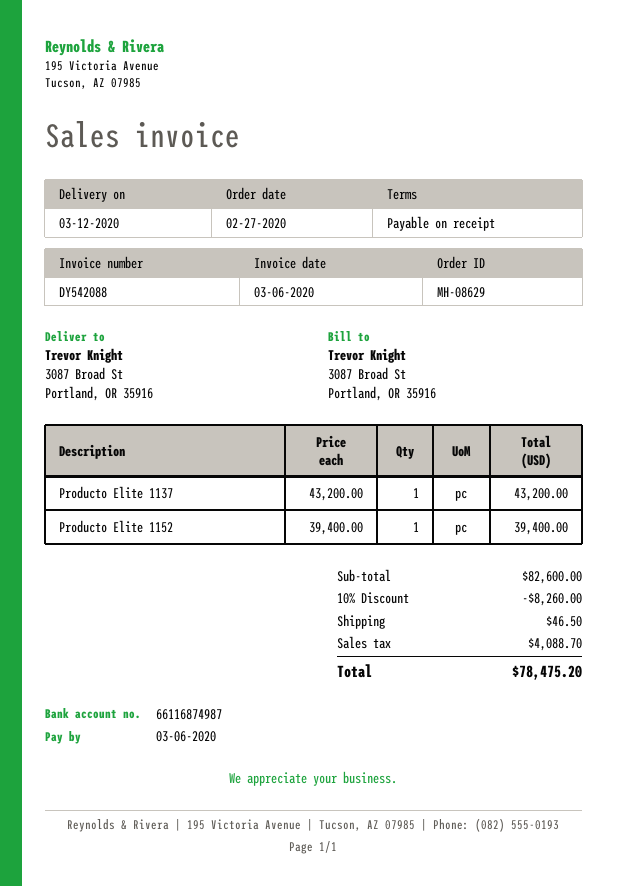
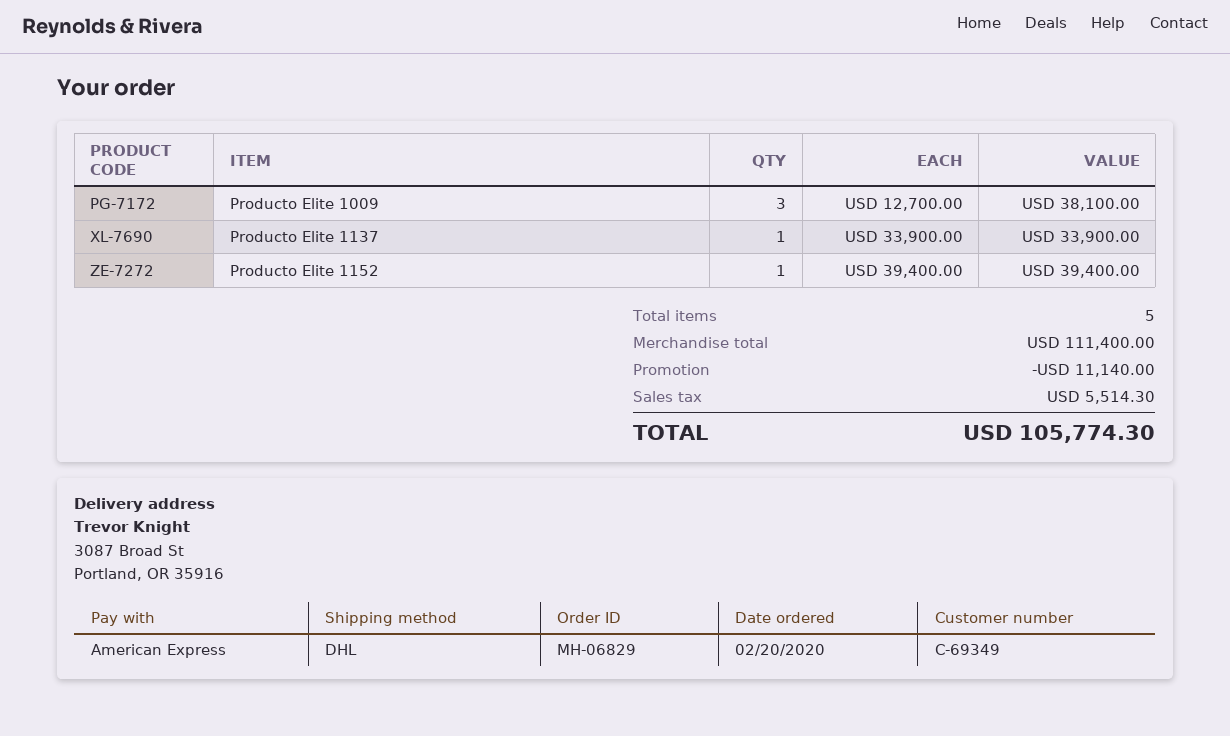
order number: MH-08629 -> MH-06829
order date: 2020-02-27 -> 2020-02-20
Producto Elite 1137: 1 x 43200.00 = 43200.00 -> 1 x 33900.00 = 33900.00
Producto Elite 1009: none -> 3 x 12700.00 = 38100.00
subtotal: 82600.00 -> 111400.00
discount: 8260.00 -> 11140.00
shipping: 46.50 -> none
tax: 4088.70 -> 5514.30
total: 78475.20 -> 105774.30

